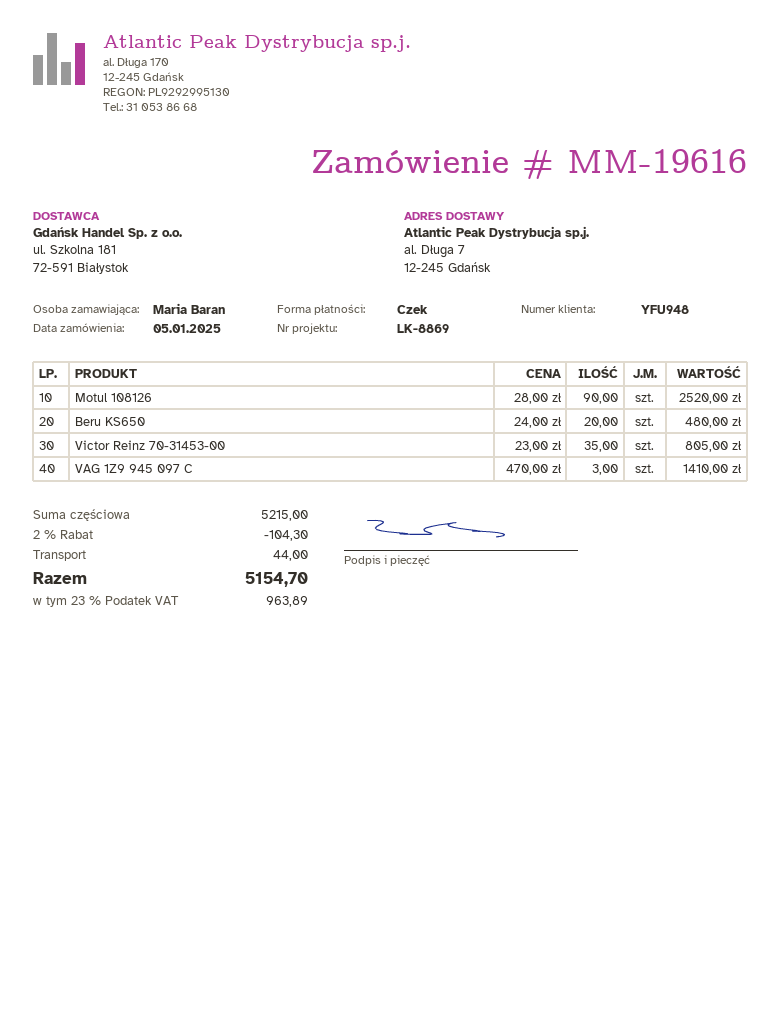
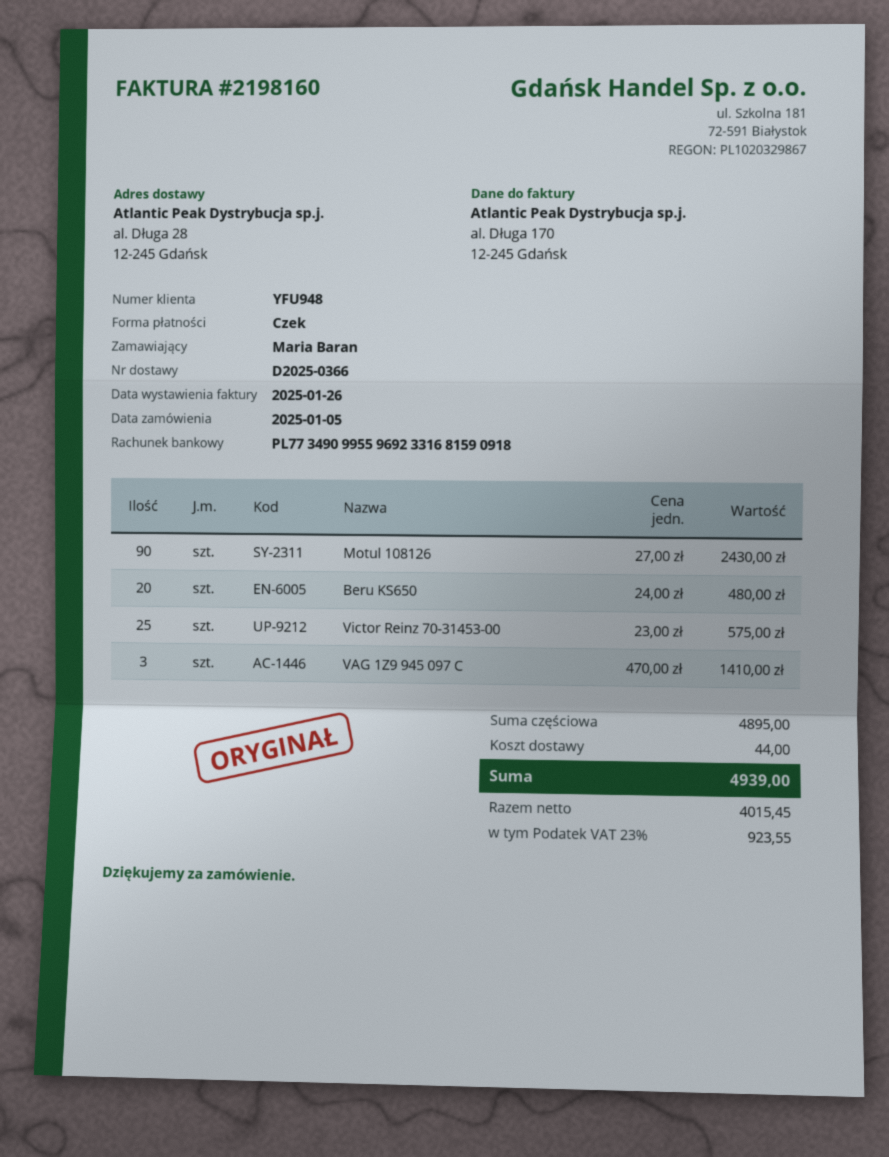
ship to: al. Długa 7, 12-245 Gdańsk -> al. Długa 28, 12-245 Gdańsk
Motul 108126: 90 x 28.00 = 2520.00 -> 90 x 27.00 = 2430.00
Victor Reinz 70-31453-00: 35 x 23.00 = 805.00 -> 25 x 23.00 = 575.00
subtotal: 5215.00 -> 4895.00
discount: 2% = 104.30 -> none
tax: 23% = 963.89 -> 23% = 923.55
total: 5154.70 -> 4939.00

